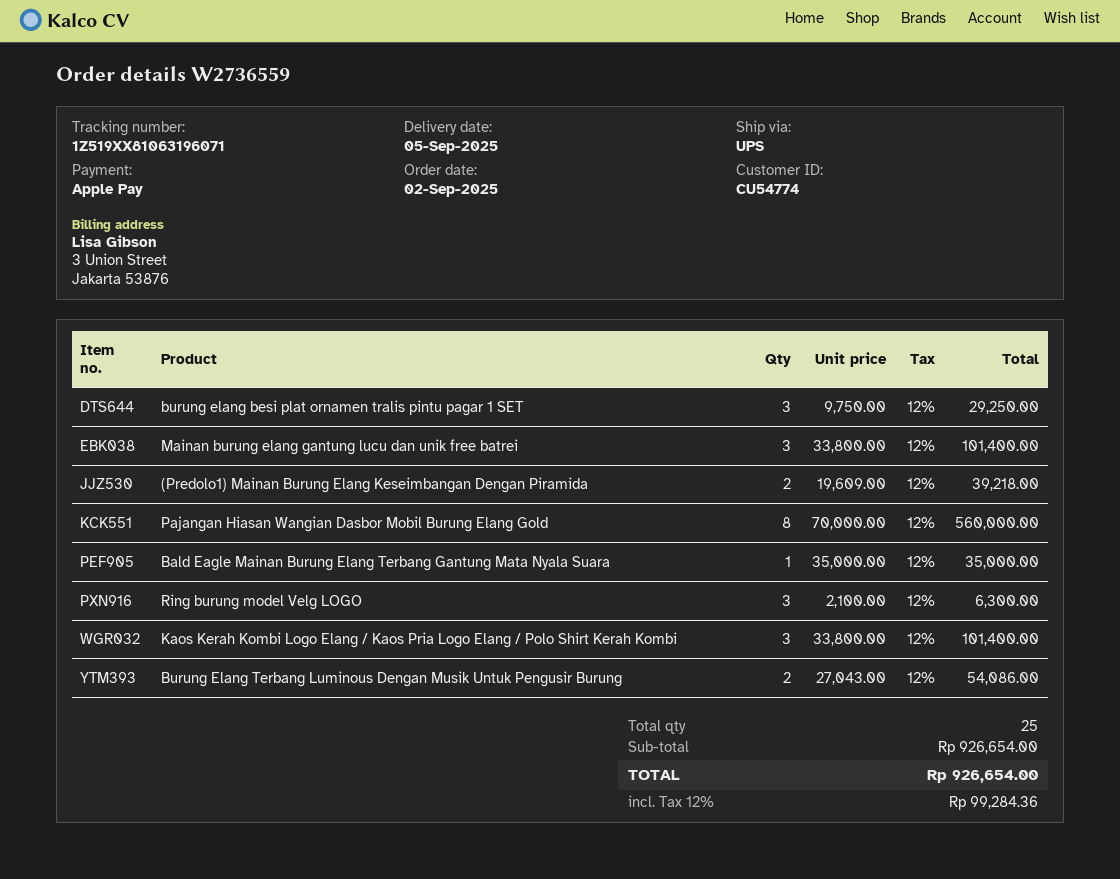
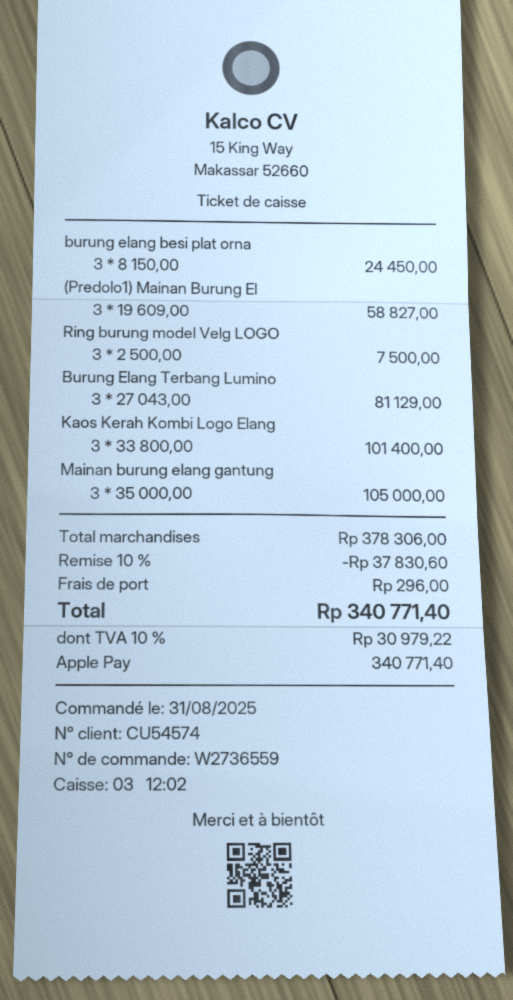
order date: 2025-09-02 -> 2025-08-31
customer number: CU54774 -> CU54574
burung elang besi plat ornamen tralis pintu pagar 1 SET: 3 x 9750.00 = 29250.00 -> 3 x 8150.00 = 24450.00
Mainan burung elang gantung lucu dan unik free batrei: 3 x 33800.00 = 101400.00 -> 3 x 35000.00 = 105000.00
(Predolo1) Mainan Burung Elang Keseimbangan Dengan Piramida: 2 x 19609.00 = 39218.00 -> 3 x 19609.00 = 58827.00
Pajangan Hiasan Wangian Dasbor Mobil Burung Elang Gold: 8 x 70000.00 = 560000.00 -> none
Bald Eagle Mainan Burung Elang Terbang Gantung Mata Nyala Suara: 1 x 35000.00 = 35000.00 -> none
Ring burung model Velg LOGO: 3 x 2100.00 = 6300.00 -> 3 x 2500.00 = 7500.00
Burung Elang Terbang Luminous Dengan Musik Untuk Pengusir Burung: 2 x 27043.00 = 54086.00 -> 3 x 27043.00 = 81129.00
subtotal: 926654.00 -> 378306.00
discount: none -> 10% = 37830.60
shipping: none -> 296.00
tax: 12% = 99284.36 -> 10% = 30979.22
total: 926654.00 -> 340771.40

